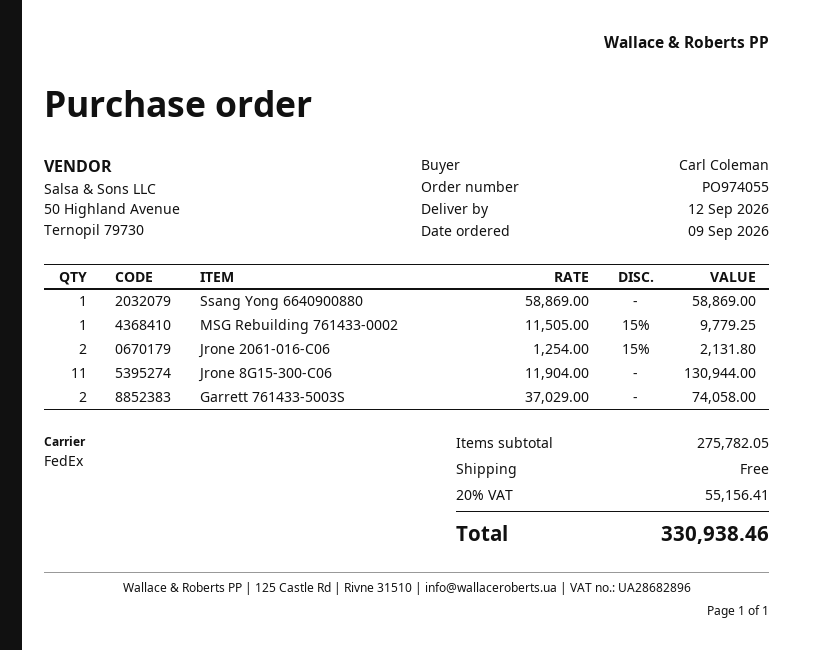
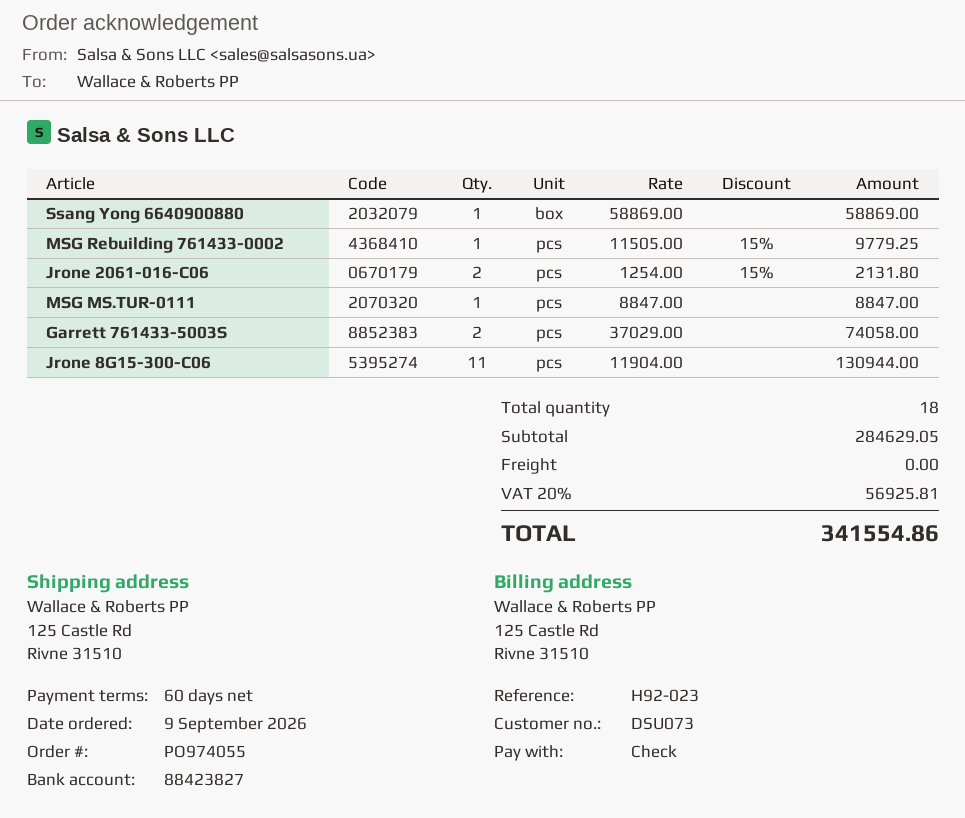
MSG MS.TUR-0111: none -> 1 x 8847.00 = 8847.00
subtotal: 275782.05 -> 284629.05
tax: 20% = 55156.41 -> 20% = 56925.81
total: 330938.46 -> 341554.86

